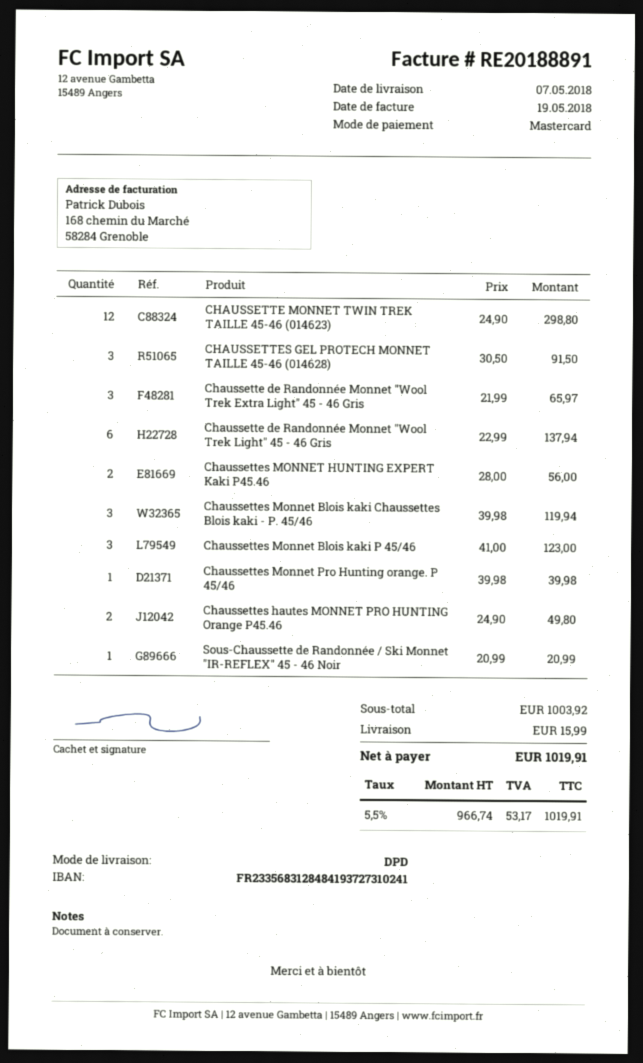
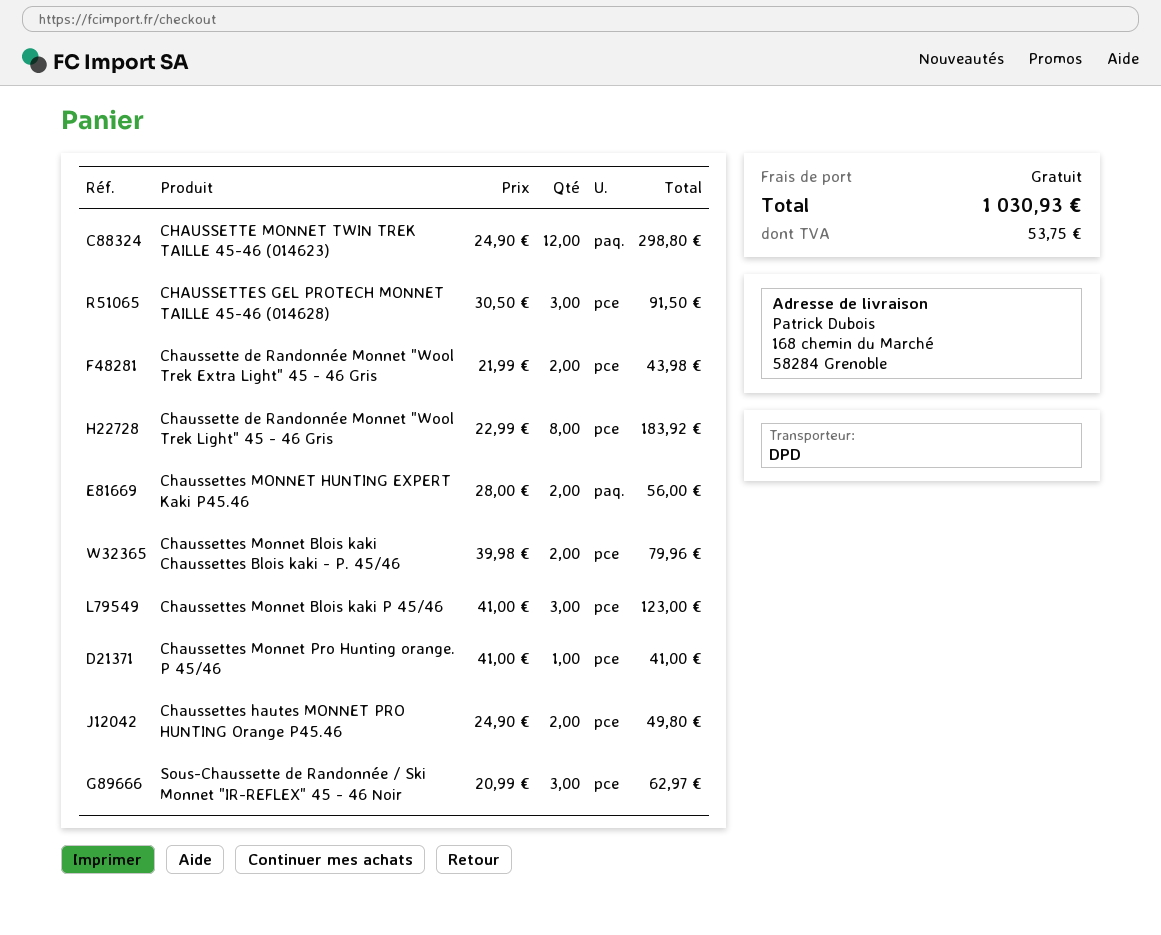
Chaussette de Randonnée Monnet "Wool Trek Extra Light" 45 - 46 Gris: 3 x 21.99 = 65.97 -> 2 x 21.99 = 43.98
Chaussette de Randonnée Monnet "Wool Trek Light" 45 - 46 Gris: 6 x 22.99 = 137.94 -> 8 x 22.99 = 183.92
Chaussettes Monnet Blois kaki Chaussettes Blois kaki - P. 45/46: 3 x 39.98 = 119.94 -> 2 x 39.98 = 79.96
Chaussettes Monnet Pro Hunting orange. P 45/46: 1 x 39.98 = 39.98 -> 1 x 41.00 = 41.00
Sous-Chaussette de Randonnée / Ski Monnet "IR-REFLEX" 45 - 46 Noir: 1 x 20.99 = 20.99 -> 3 x 20.99 = 62.97
shipping: 15.99 -> 0.00
tax: 53.17 -> 53.75
total: 1019.91 -> 1030.93

